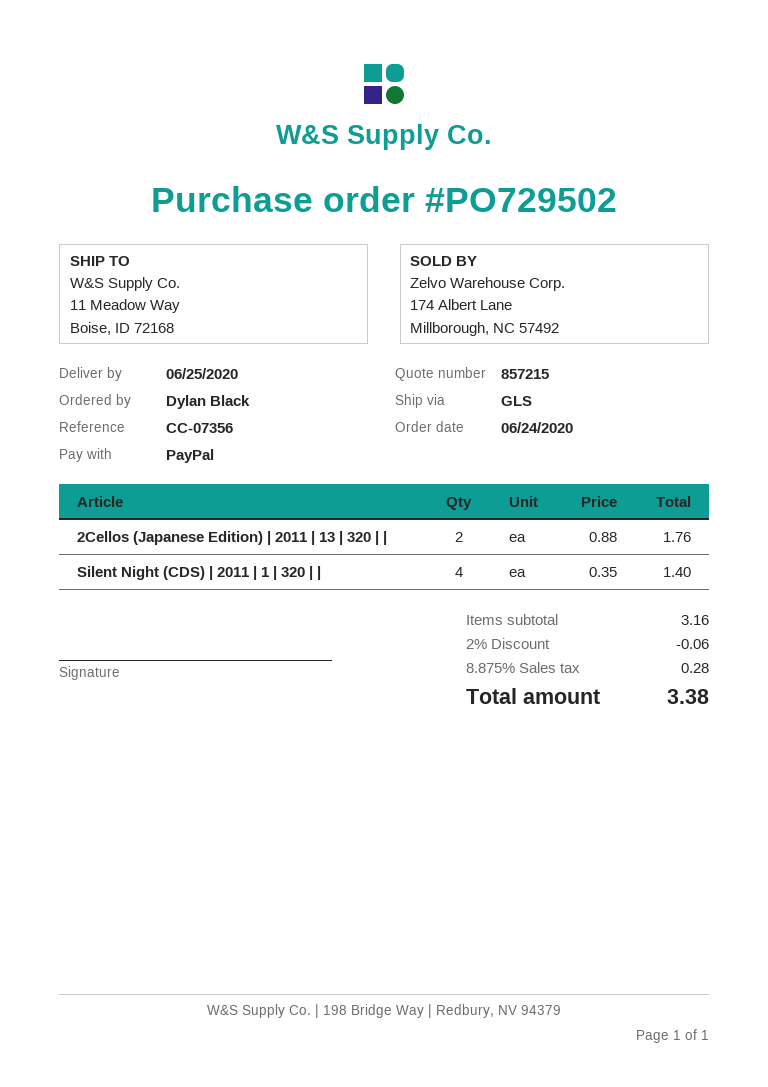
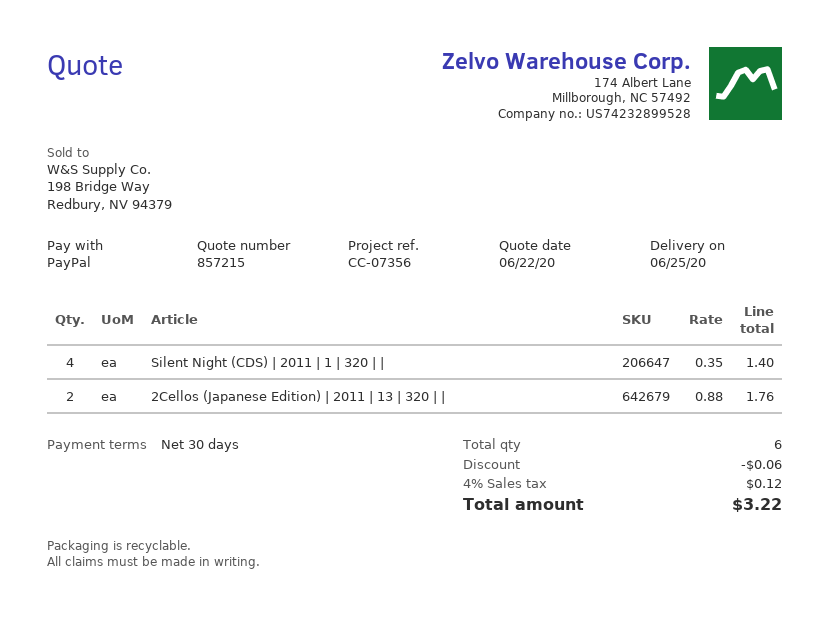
tax: 8.875% = 0.28 -> 4% = 0.12
total: 3.38 -> 3.22

